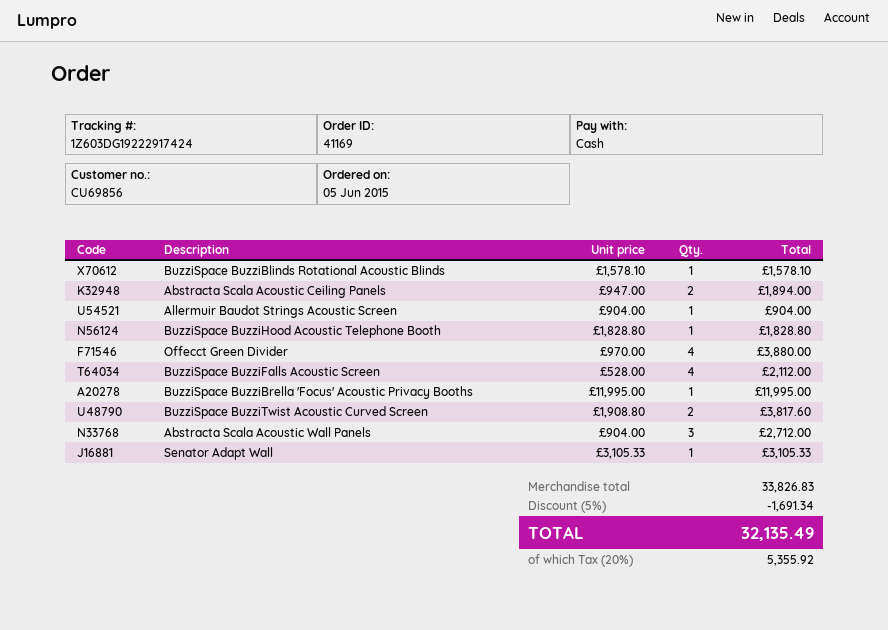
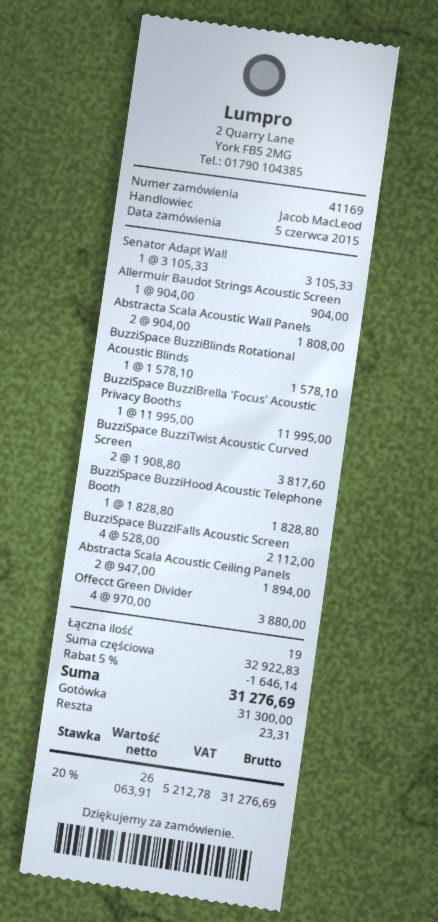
Abstracta Scala Acoustic Wall Panels: 3 x 904.00 = 2712.00 -> 2 x 904.00 = 1808.00
subtotal: 33826.83 -> 32922.83
discount: 5% = 1691.34 -> 5% = 1646.14
tax: 20% = 5355.92 -> 20% = 5212.78
total: 32135.49 -> 31276.69

